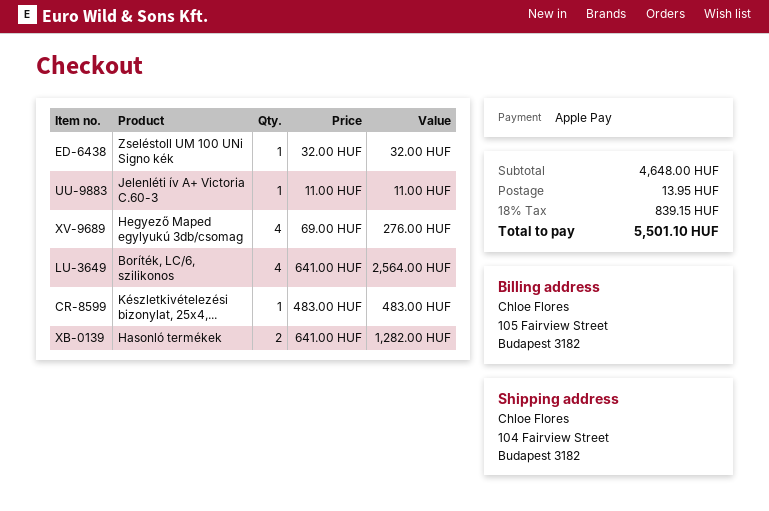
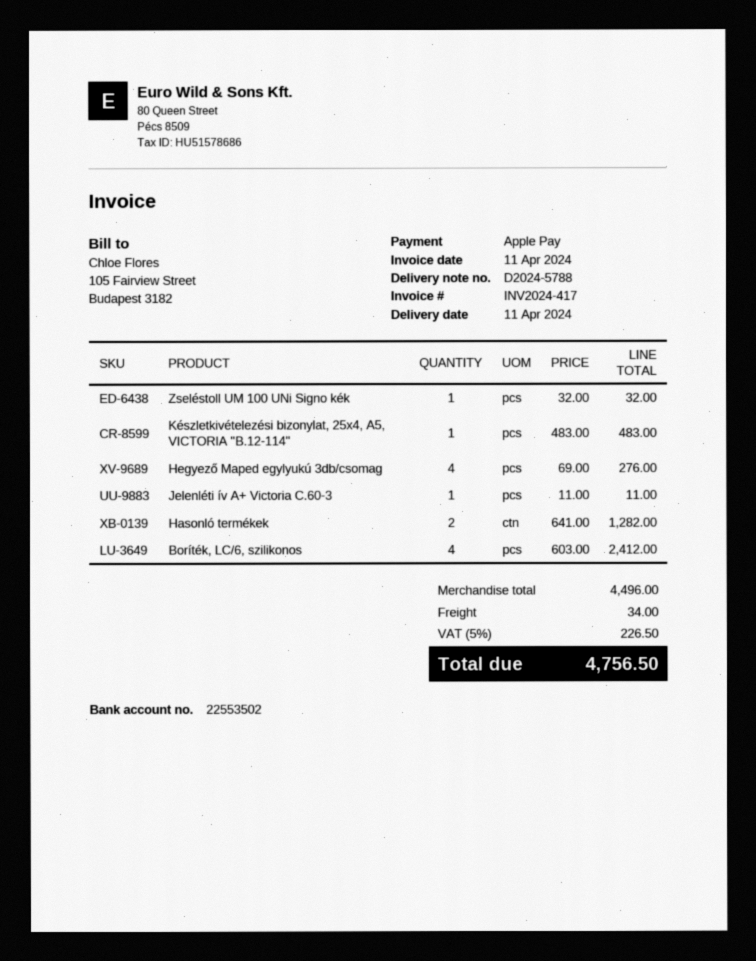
Boríték, LC/6, szilikonos: 4 x 641.00 = 2564.00 -> 4 x 603.00 = 2412.00
subtotal: 4648.00 -> 4496.00
shipping: 13.95 -> 34.00
tax: 18% = 839.15 -> 5% = 226.50
total: 5501.10 -> 4756.50

